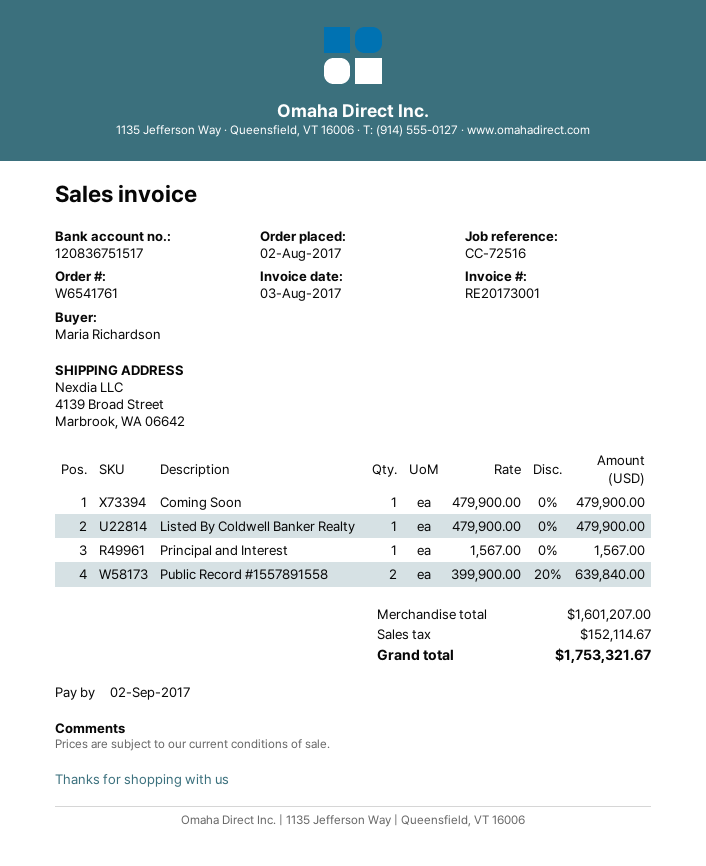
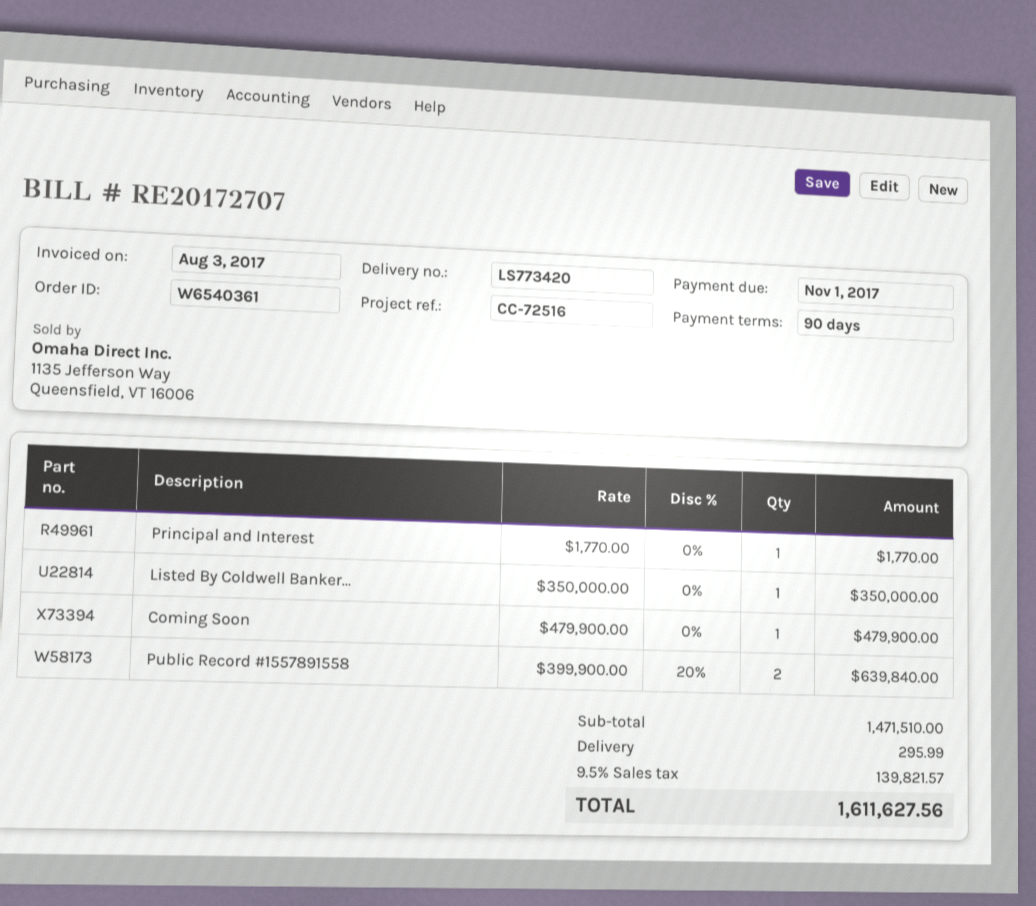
order number: W6541761 -> W6540361
invoice number: RE20173001 -> RE20172707
due date: 2017-09-02 -> 2017-11-01
Listed By Coldwell Banker Realty: 1 x 479900.00 = 479900.00 -> 1 x 350000.00 = 350000.00
Principal and Interest: 1 x 1567.00 = 1567.00 -> 1 x 1770.00 = 1770.00
subtotal: 1601207.00 -> 1471510.00
shipping: none -> 295.99
tax: 152114.67 -> 139821.57
total: 1753321.67 -> 1611627.56

